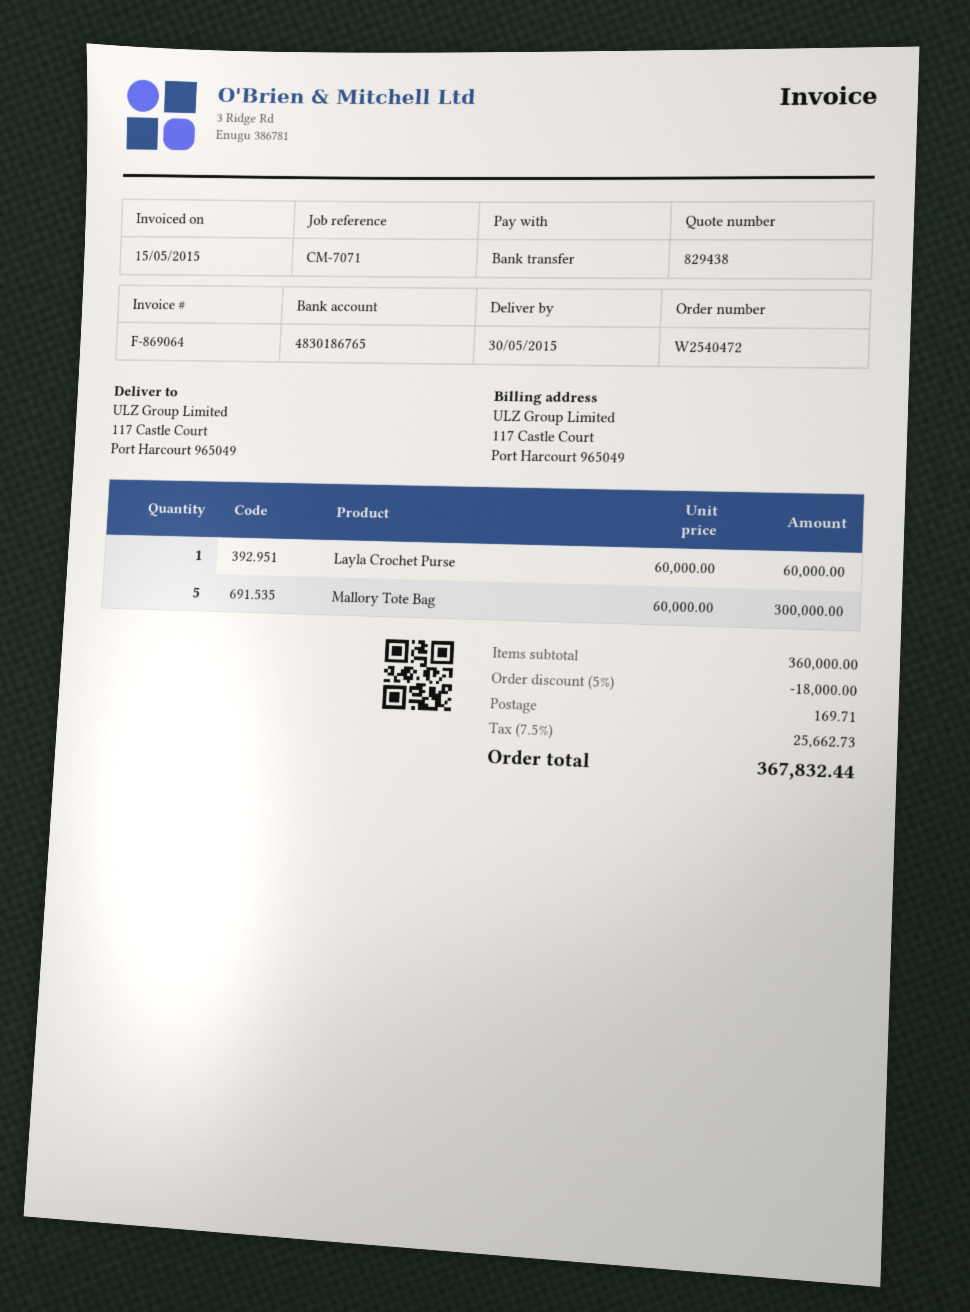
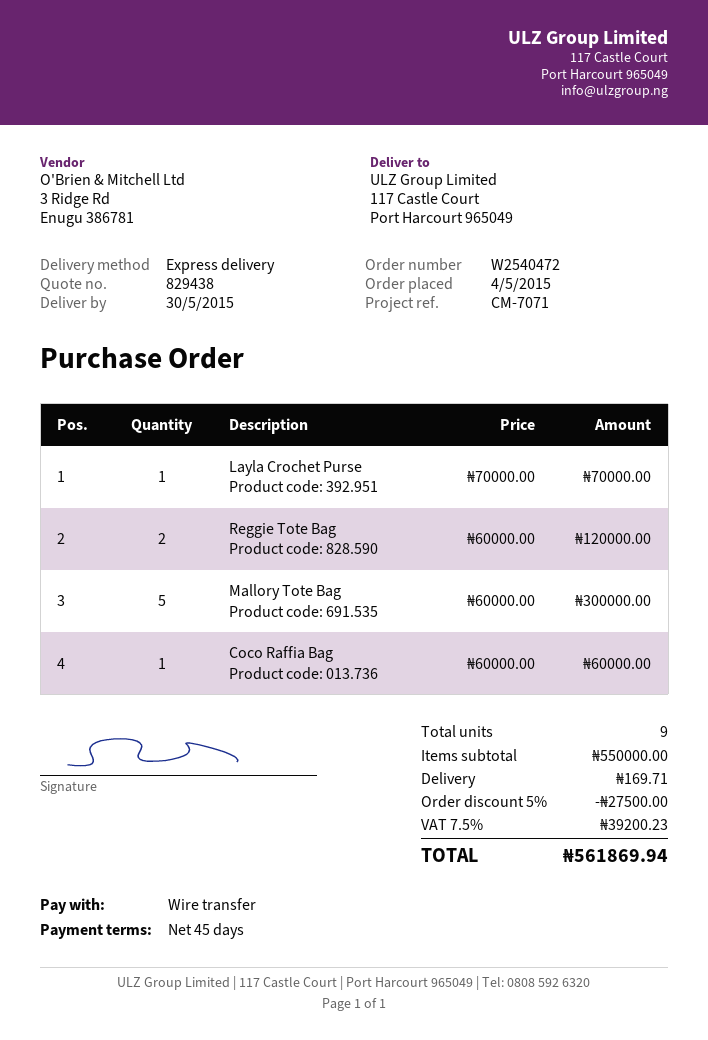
Layla Crochet Purse: 1 x 60000.00 = 60000.00 -> 1 x 70000.00 = 70000.00
Reggie Tote Bag: none -> 2 x 60000.00 = 120000.00
Coco Raffia Bag: none -> 1 x 60000.00 = 60000.00
subtotal: 360000.00 -> 550000.00
discount: 5% = 18000.00 -> 5% = 27500.00
tax: 7.5% = 25662.73 -> 7.5% = 39200.23
total: 367832.44 -> 561869.94

